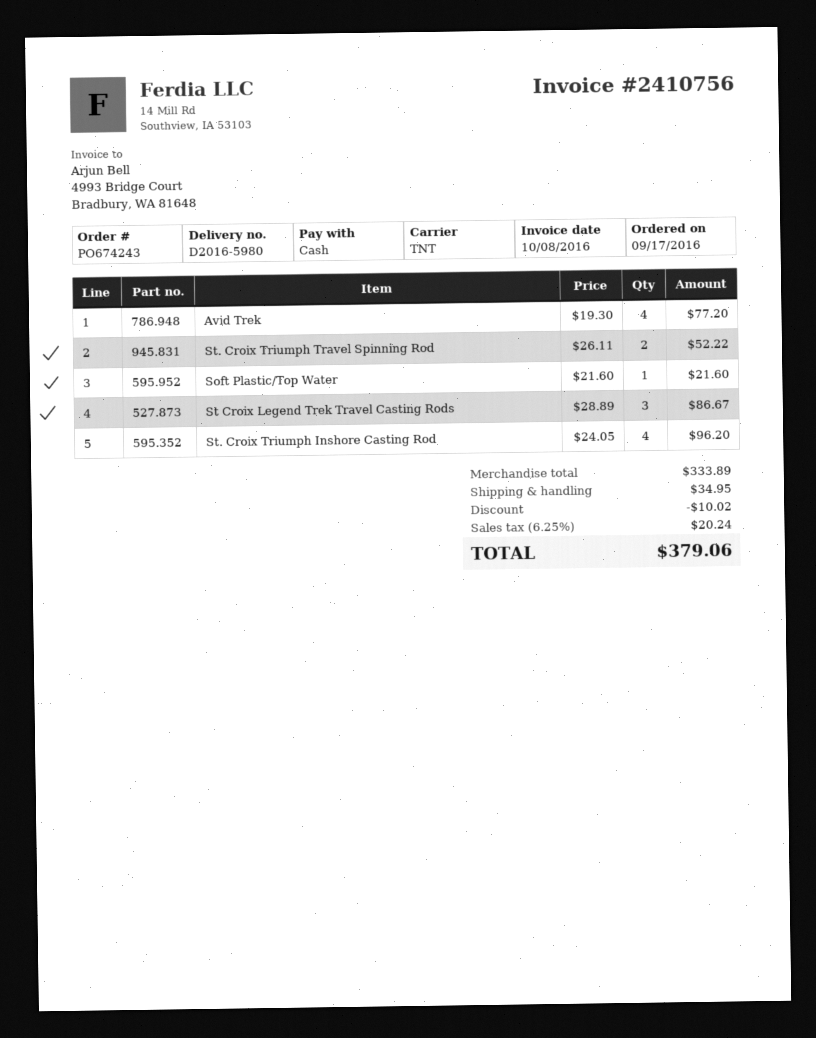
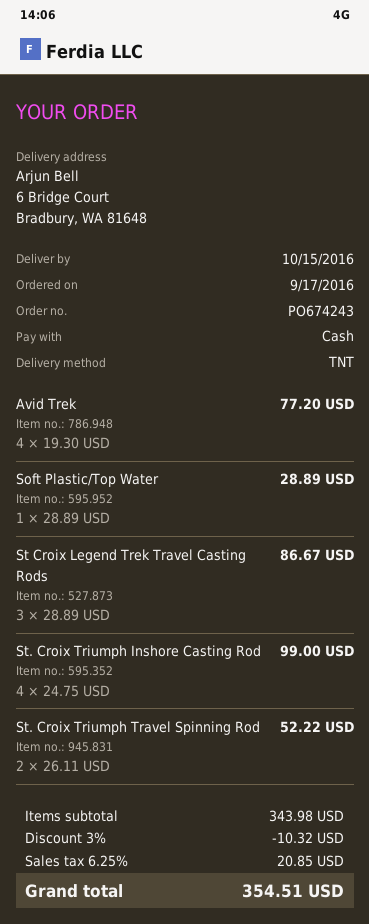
Soft Plastic/Top Water: 1 x 21.60 = 21.60 -> 1 x 28.89 = 28.89
St. Croix Triumph Inshore Casting Rod: 4 x 24.05 = 96.20 -> 4 x 24.75 = 99.00
subtotal: 333.89 -> 343.98
discount: 10.02 -> 10.32
shipping: 34.95 -> none
tax: 6.25% = 20.24 -> 6.25% = 20.85
total: 379.06 -> 354.51

